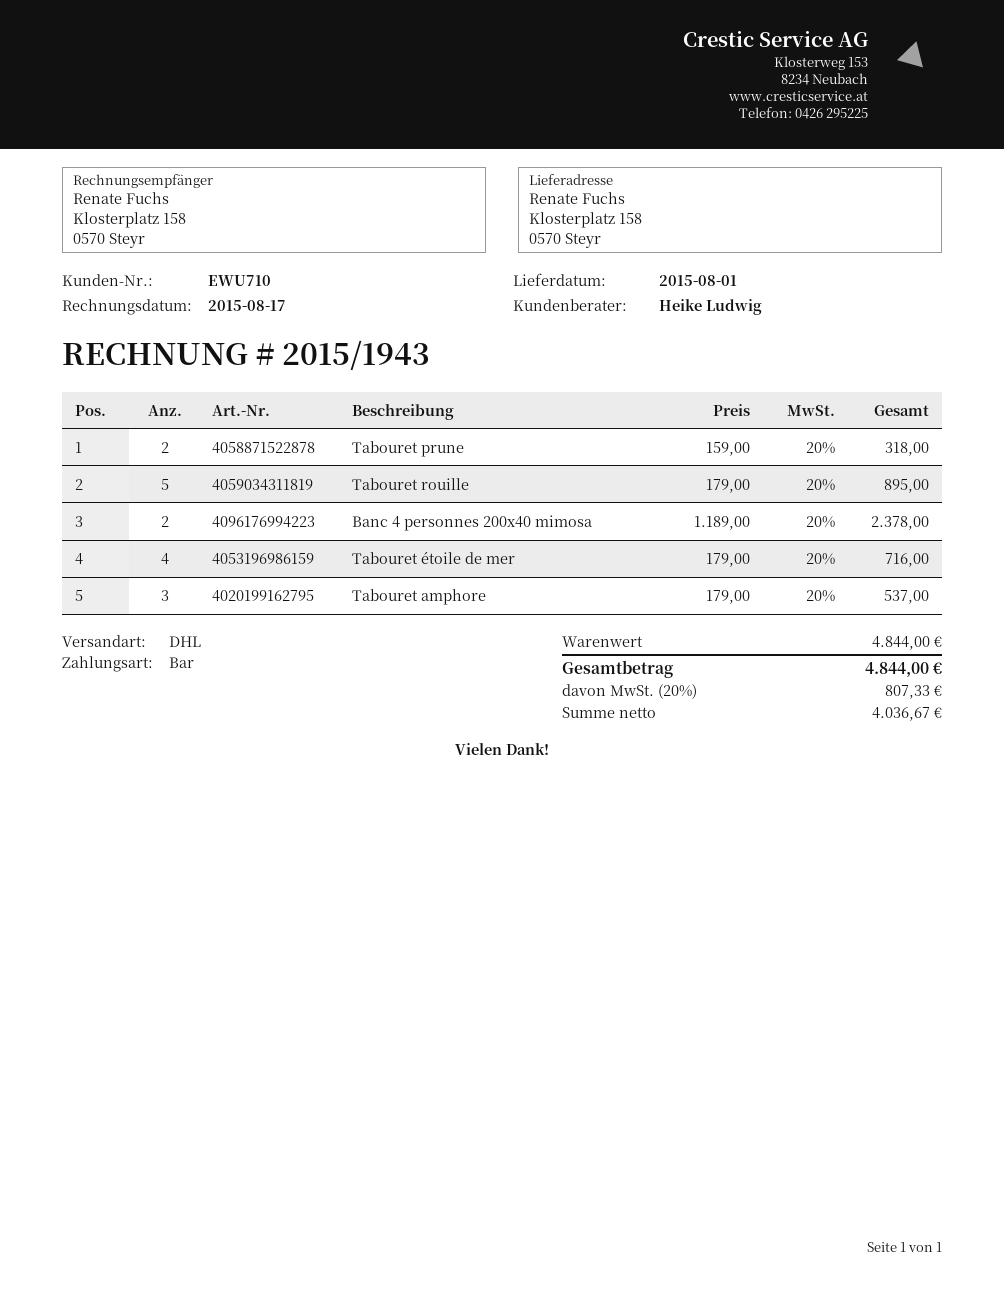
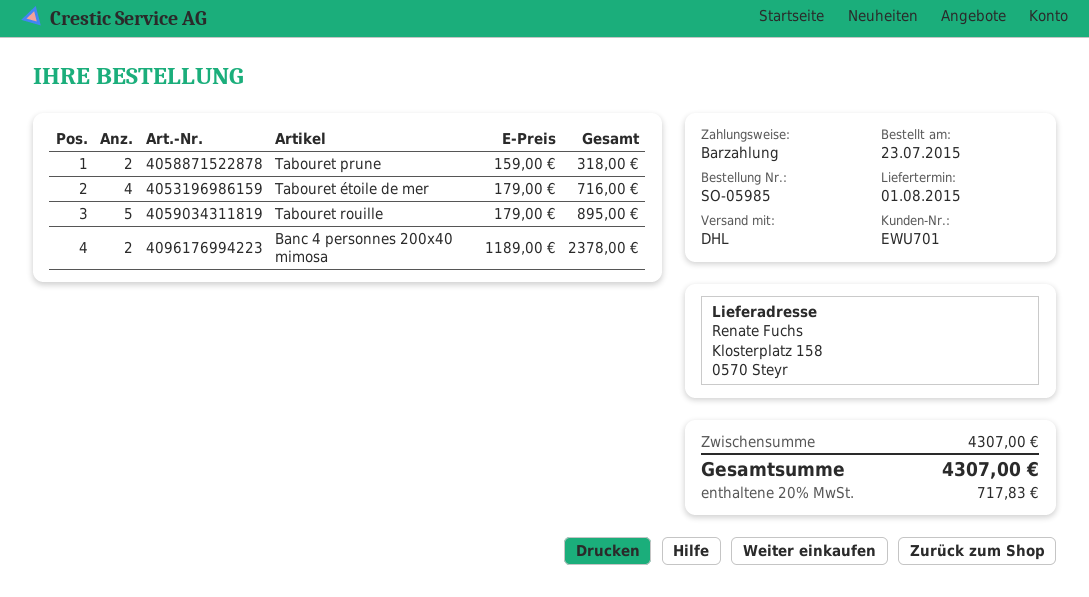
customer number: EWU710 -> EWU701
Tabouret amphore: 3 x 179.00 = 537.00 -> none
subtotal: 4844.00 -> 4307.00
tax: 20% = 807.33 -> 20% = 717.83
total: 4844.00 -> 4307.00

